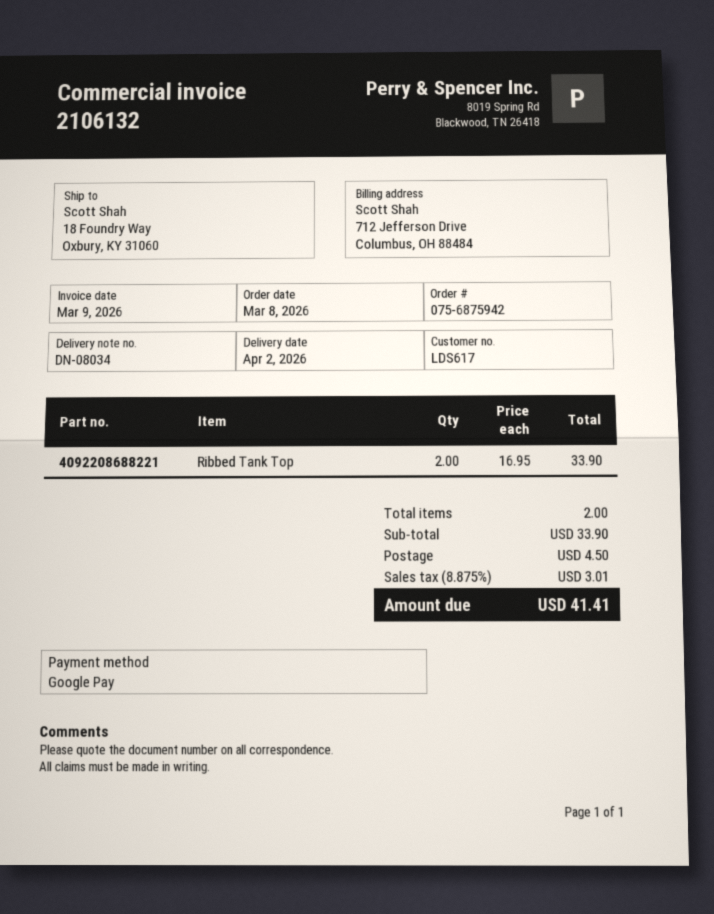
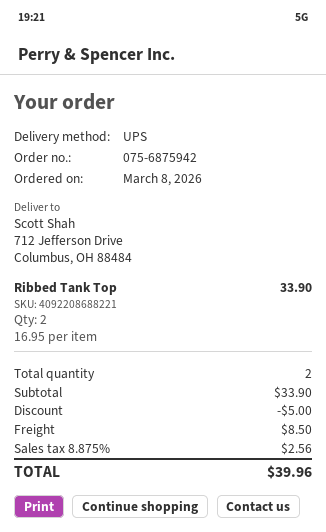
ship to: 18 Foundry Way, Oxbury, KY 31060 -> 712 Jefferson Drive, Columbus, OH 88484
discount: none -> 5.00
shipping: 4.50 -> 8.50
tax: 8.875% = 3.01 -> 8.875% = 2.56
total: 41.41 -> 39.96

